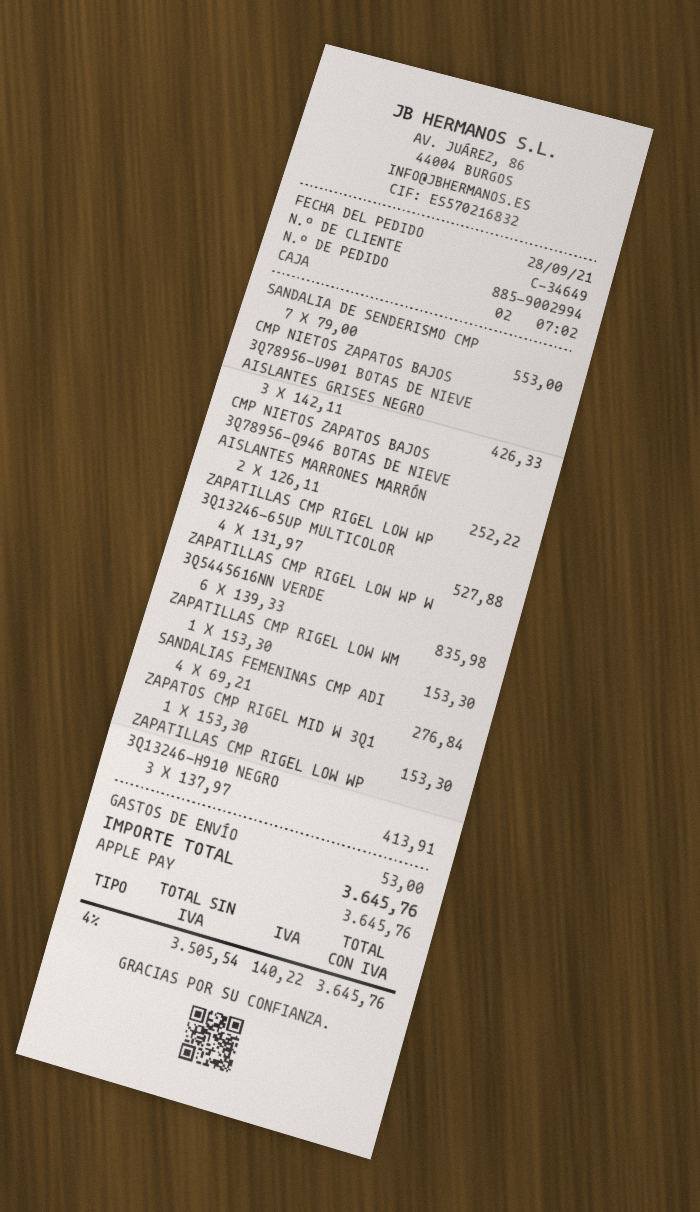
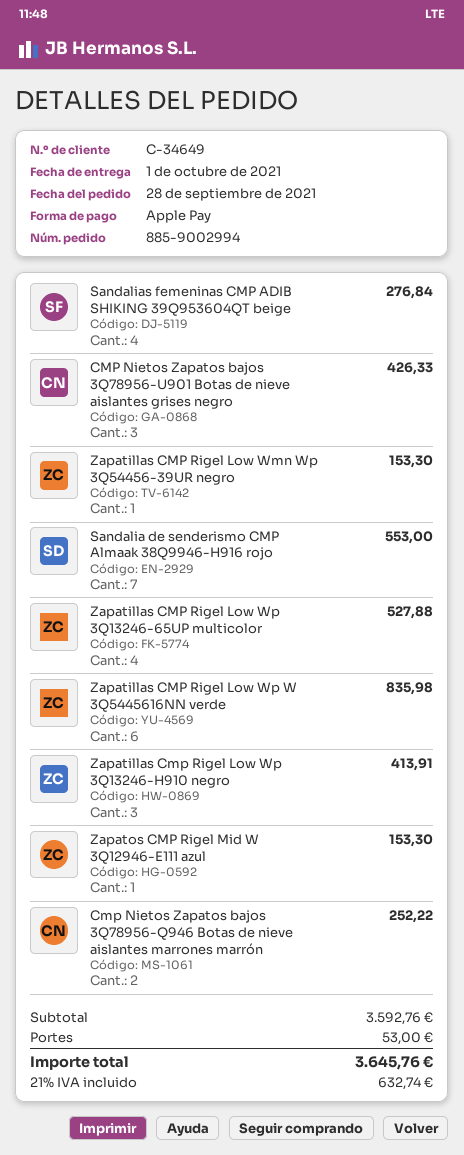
tax: 4% = 140.22 -> 21% = 632.74

